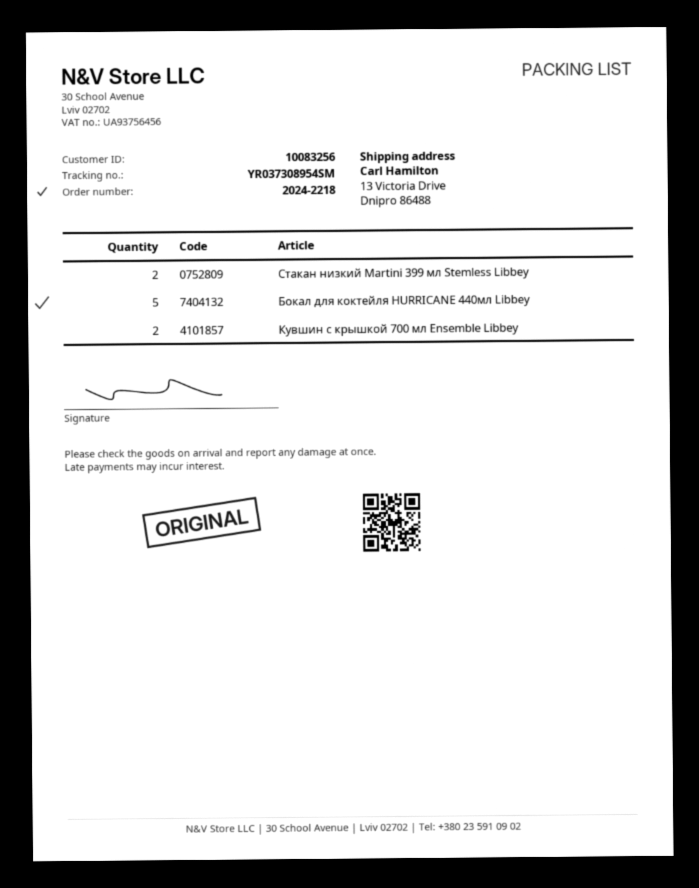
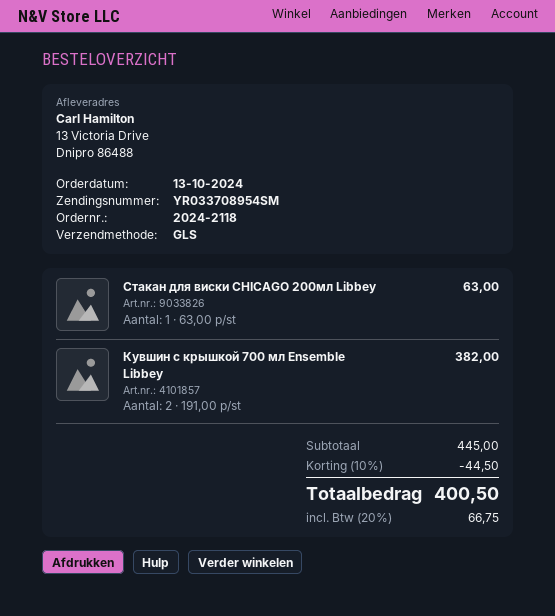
order number: 2024-2218 -> 2024-2118
tracking number: YR037308954SM -> YR033708954SM
Стакан низкий Martini 399 мл Stemless Libbey: 2 -> none
Бокал для коктейля HURRICANE 440мл Libbey: 5 -> none
Стакан для виски CHICAGO 200мл Libbey: none -> 1

